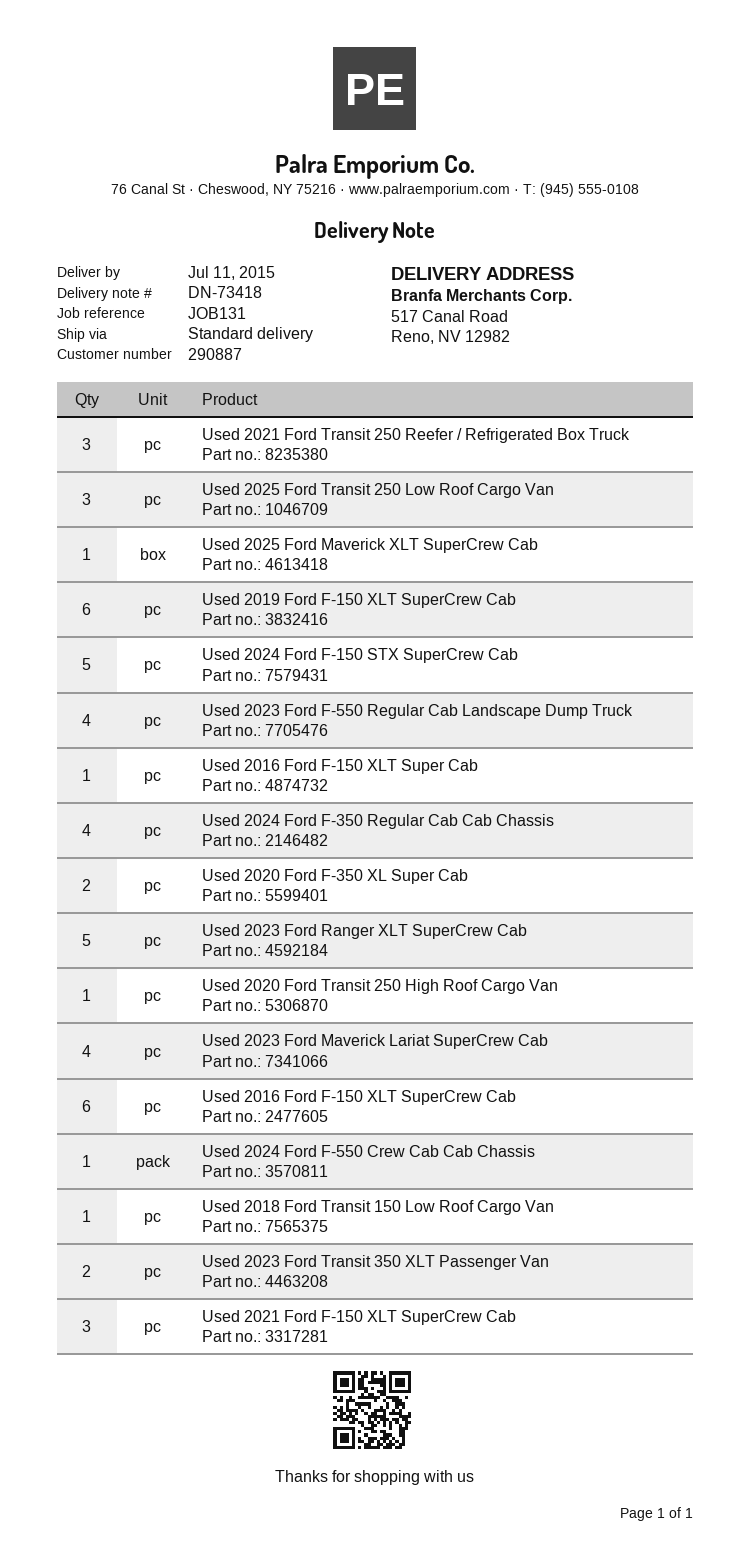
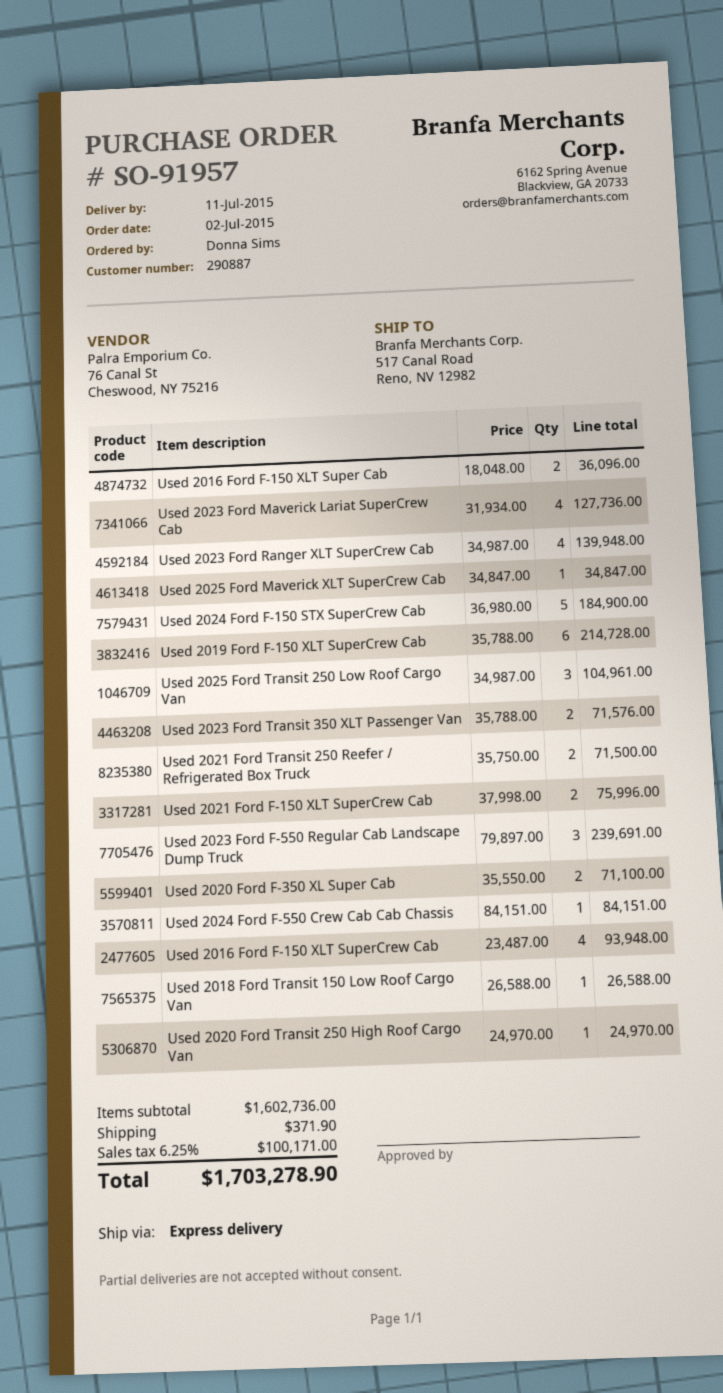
shipping method: standard -> express
Used 2021 Ford Transit 250 Reefer / Refrigerated Box Truck: 3 -> 2
Used 2023 Ford F-550 Regular Cab Landscape Dump Truck: 4 -> 3
Used 2016 Ford F-150 XLT Super Cab: 1 -> 2
Used 2024 Ford F-350 Regular Cab Cab Chassis: 4 -> none
Used 2023 Ford Ranger XLT SuperCrew Cab: 5 -> 4
Used 2016 Ford F-150 XLT SuperCrew Cab: 6 -> 4
Used 2021 Ford F-150 XLT SuperCrew Cab: 3 -> 2

